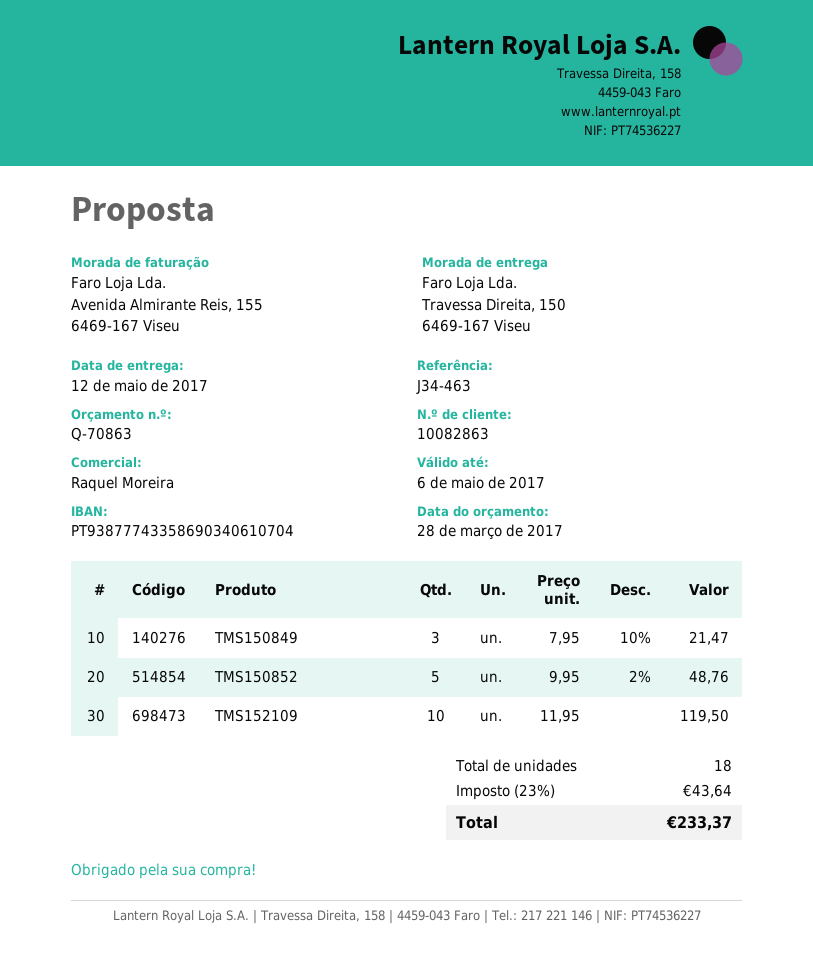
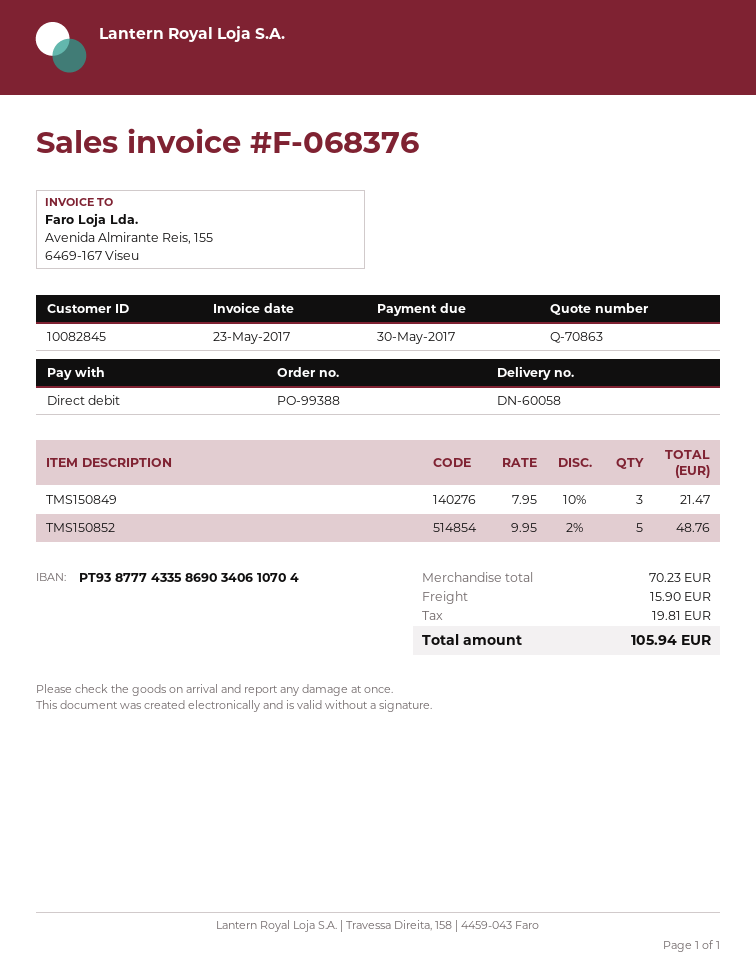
customer number: 10082863 -> 10082845
TMS152109: 10 x 11.95 = 119.50 -> none
shipping: none -> 15.90
tax: 43.64 -> 19.81
total: 233.37 -> 105.94

